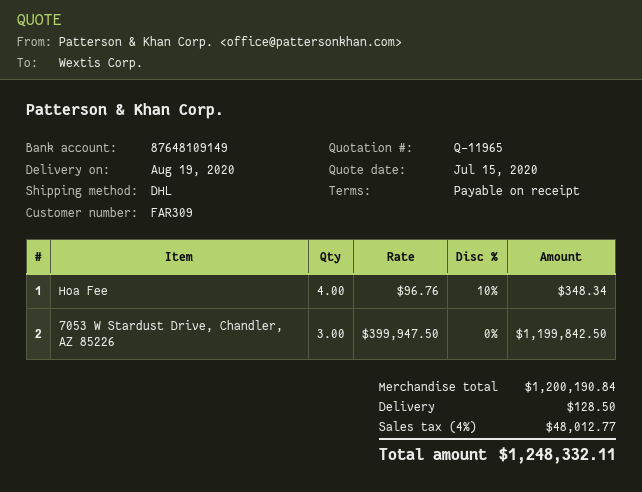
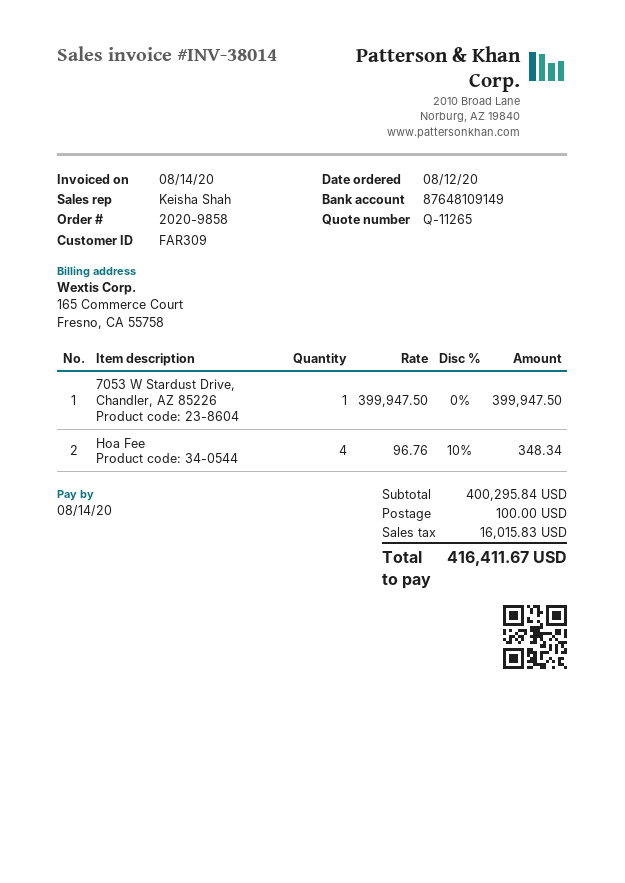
quote number: Q-11965 -> Q-11265
7053 W Stardust Drive, Chandler, AZ 85226: 3 x 399947.50 = 1199842.50 -> 1 x 399947.50 = 399947.50
subtotal: 1200190.84 -> 400295.84
shipping: 128.50 -> 100.00
tax: 48012.77 -> 16015.83
total: 1248332.11 -> 416411.67

